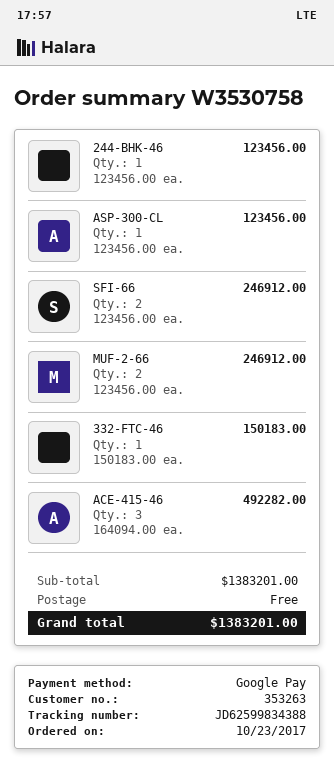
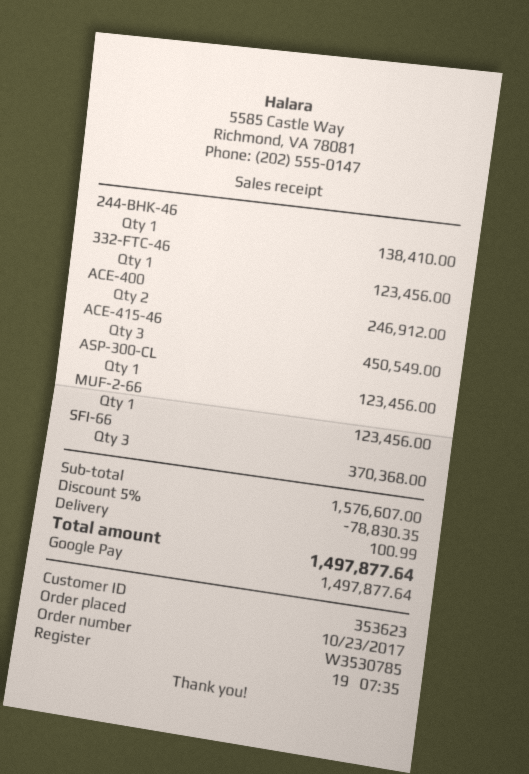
order number: W3530758 -> W3530785
customer number: 353263 -> 353623
244-BHK-46: 1 for 123456.00 -> 1 for 138410.00
SFI-66: 2 for 246912.00 -> 3 for 370368.00
MUF-2-66: 2 for 246912.00 -> 1 for 123456.00
332-FTC-46: 1 for 150183.00 -> 1 for 123456.00
ACE-415-46: 3 for 492282.00 -> 3 for 450549.00
ACE-400: none -> 2 for 246912.00
subtotal: 1383201.00 -> 1576607.00
discount: none -> 5% = 78830.35
shipping: 0.00 -> 100.99
total: 1383201.00 -> 1497877.64

